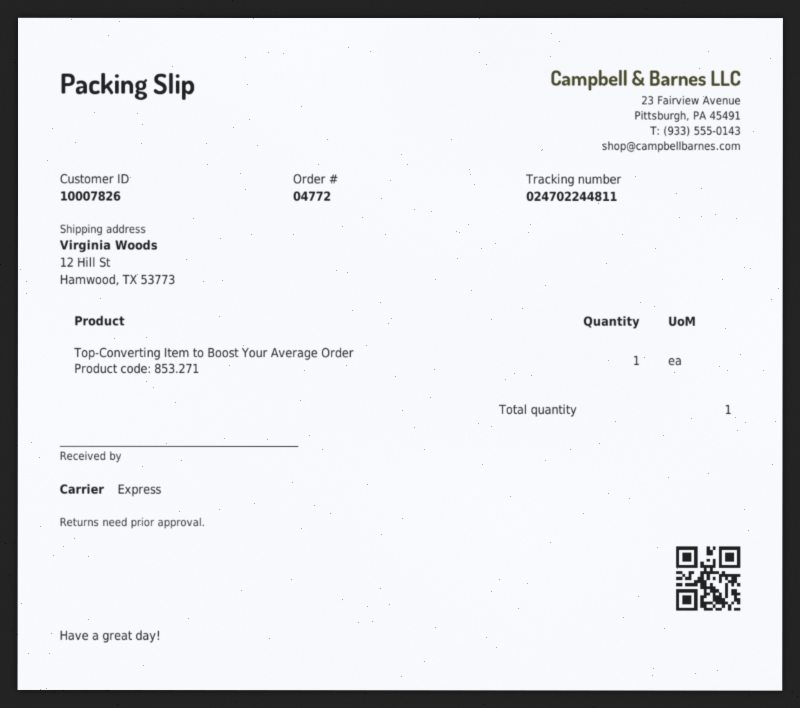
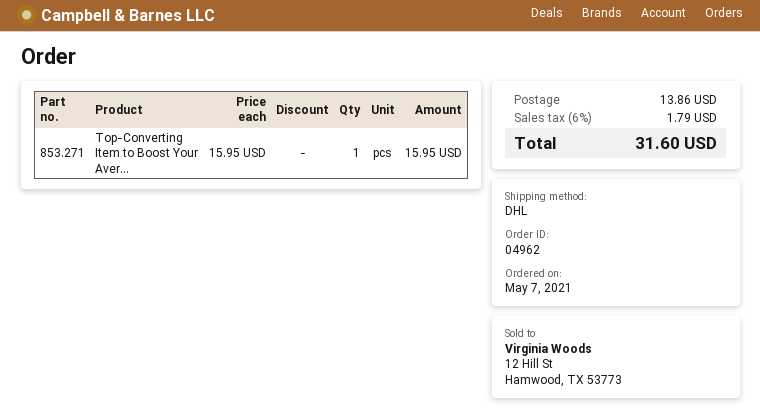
order number: 04772 -> 04962
shipping method: express -> DHL

